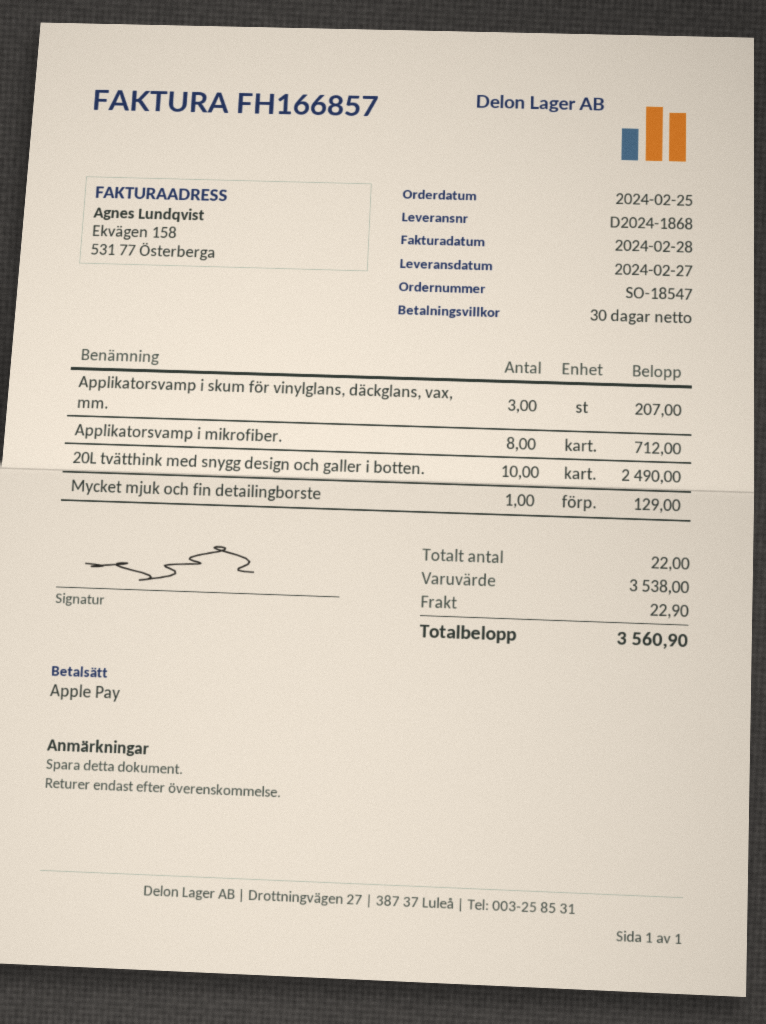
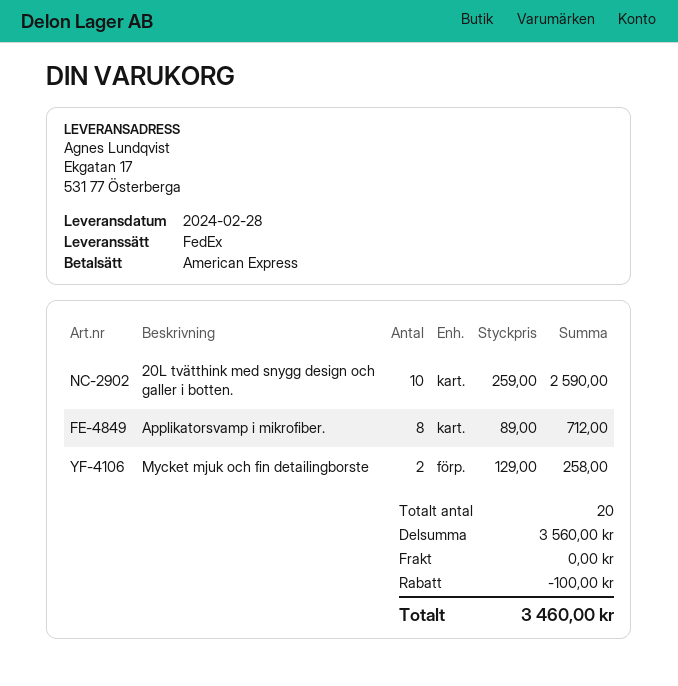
delivery date: 2024-02-27 -> 2024-02-28
payment method: Apple Pay -> American Express
Applikatorsvamp i skum för vinylglans, däckglans, vax, mm.: 3 for 207.00 -> none
20L tvätthink med snygg design och galler i botten.: 10 for 2490.00 -> 10 for 2590.00
Mycket mjuk och fin detailingborste: 1 for 129.00 -> 2 for 258.00
total quantity: 22 -> 20
subtotal: 3538.00 -> 3560.00
discount: none -> 100.00
shipping: 22.90 -> 0.00
total: 3560.90 -> 3460.00

